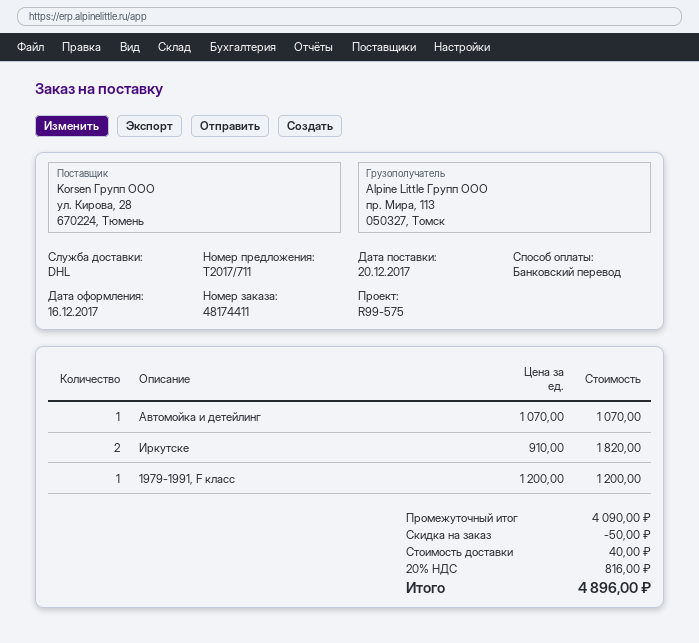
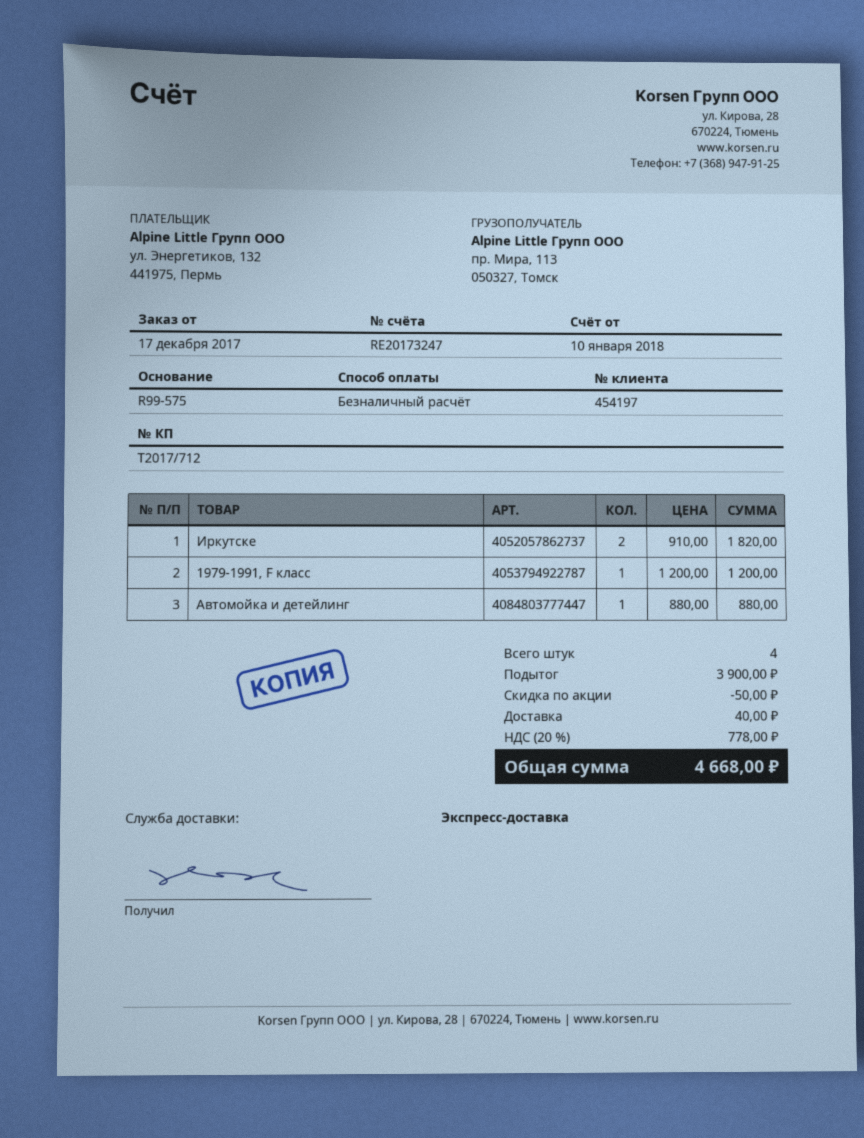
quote number: T2017/711 -> T2017/712
order date: 2017-12-16 -> 2017-12-17
shipping method: DHL -> express
Автомойка и детейлинг: 1 x 1070.00 = 1070.00 -> 1 x 880.00 = 880.00
subtotal: 4090.00 -> 3900.00
tax: 20% = 816.00 -> 20% = 778.00
total: 4896.00 -> 4668.00

